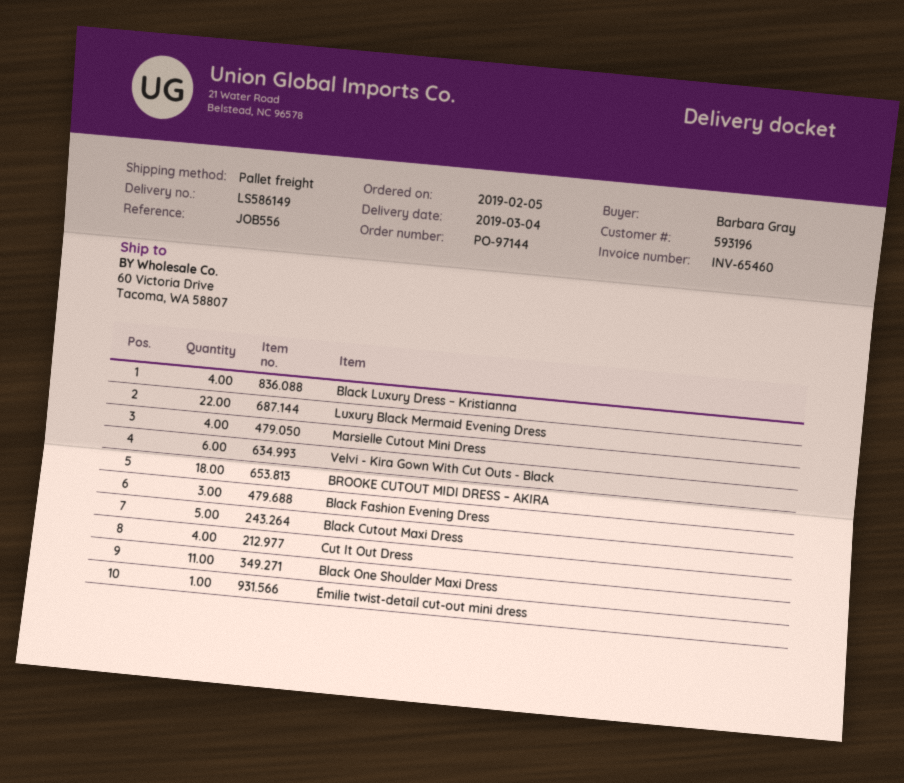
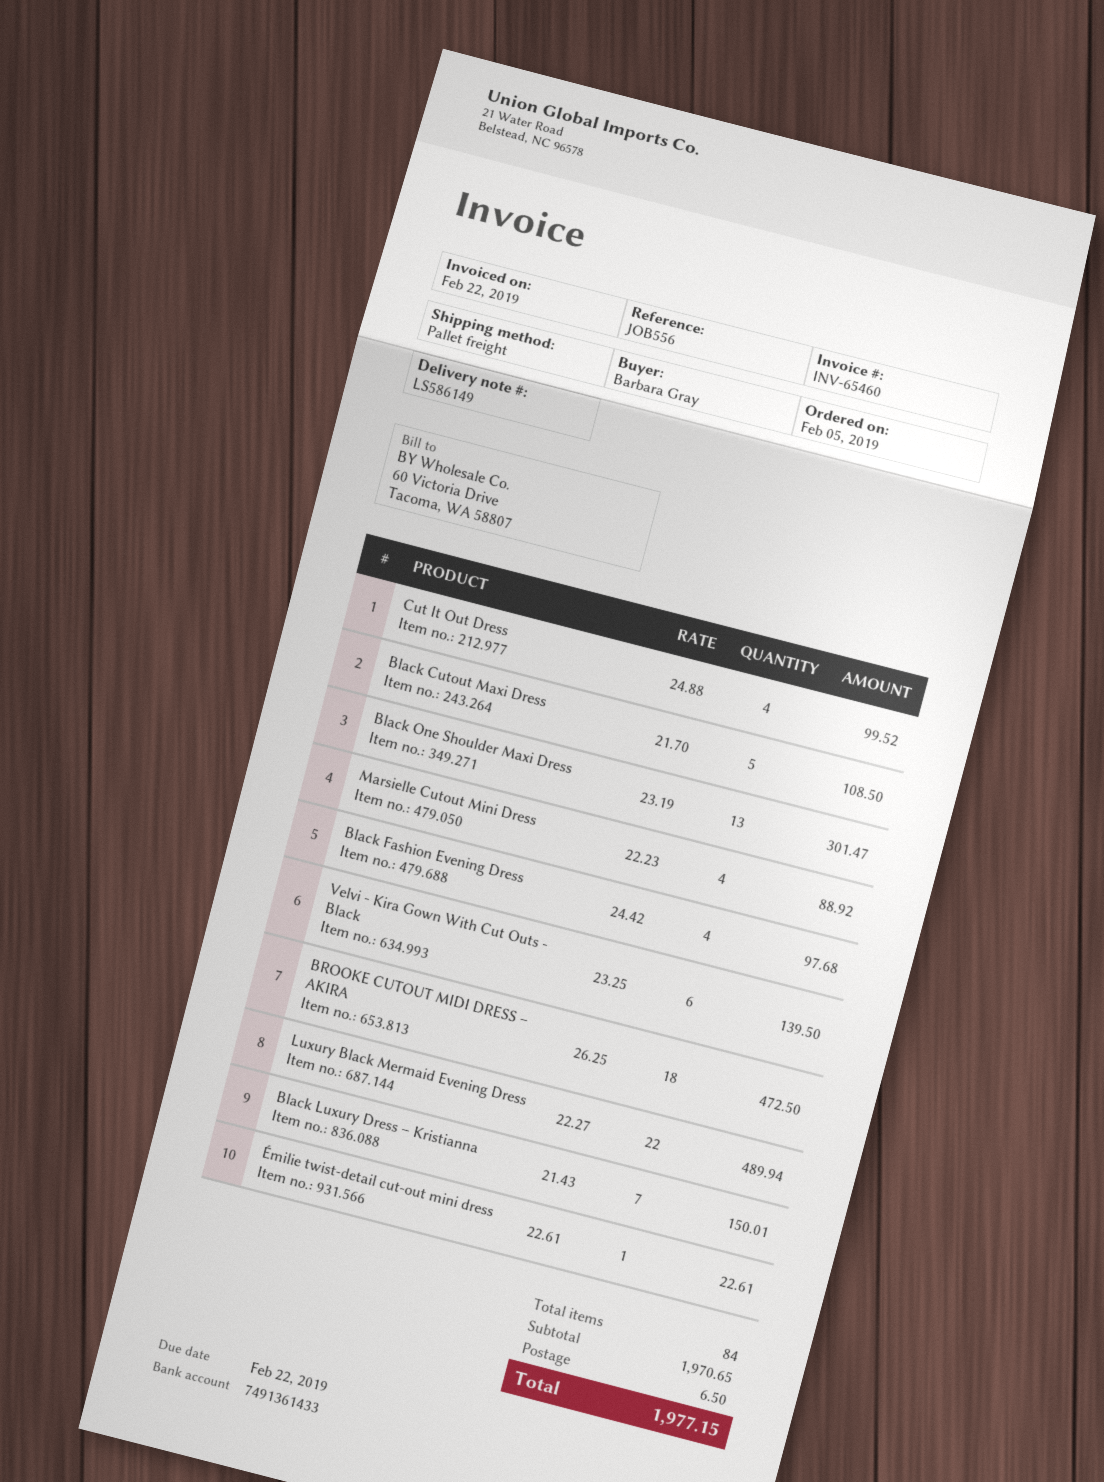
Black Luxury Dress – Kristianna: 4 -> 7
Black Fashion Evening Dress: 3 -> 4
Black One Shoulder Maxi Dress: 11 -> 13

